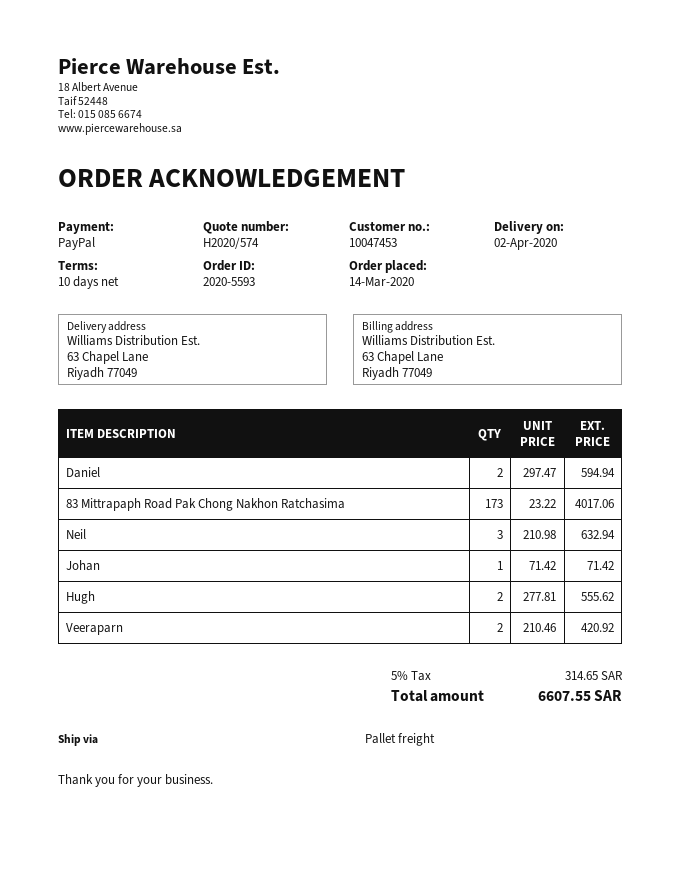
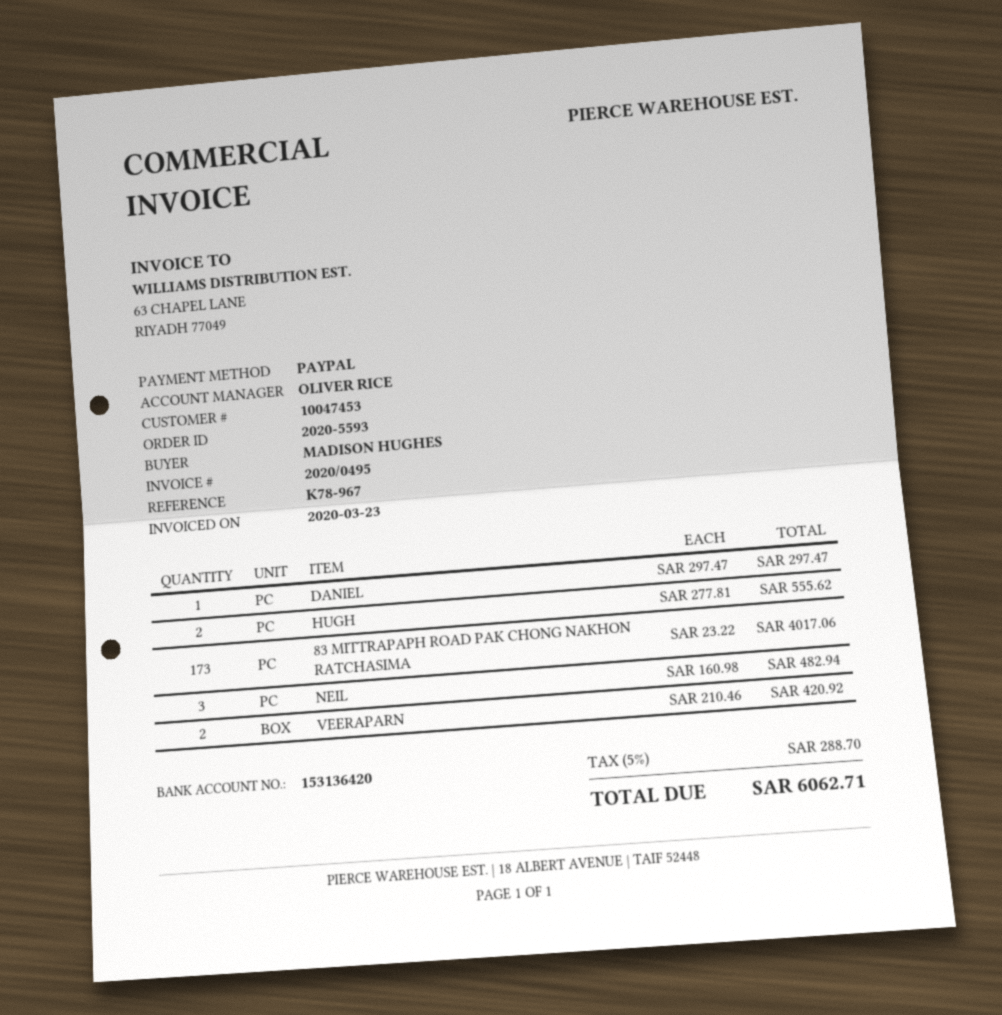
Daniel: 2 x 297.47 = 594.94 -> 1 x 297.47 = 297.47
Neil: 3 x 210.98 = 632.94 -> 3 x 160.98 = 482.94
Johan: 1 x 71.42 = 71.42 -> none
tax: 5% = 314.65 -> 5% = 288.70
total: 6607.55 -> 6062.71

